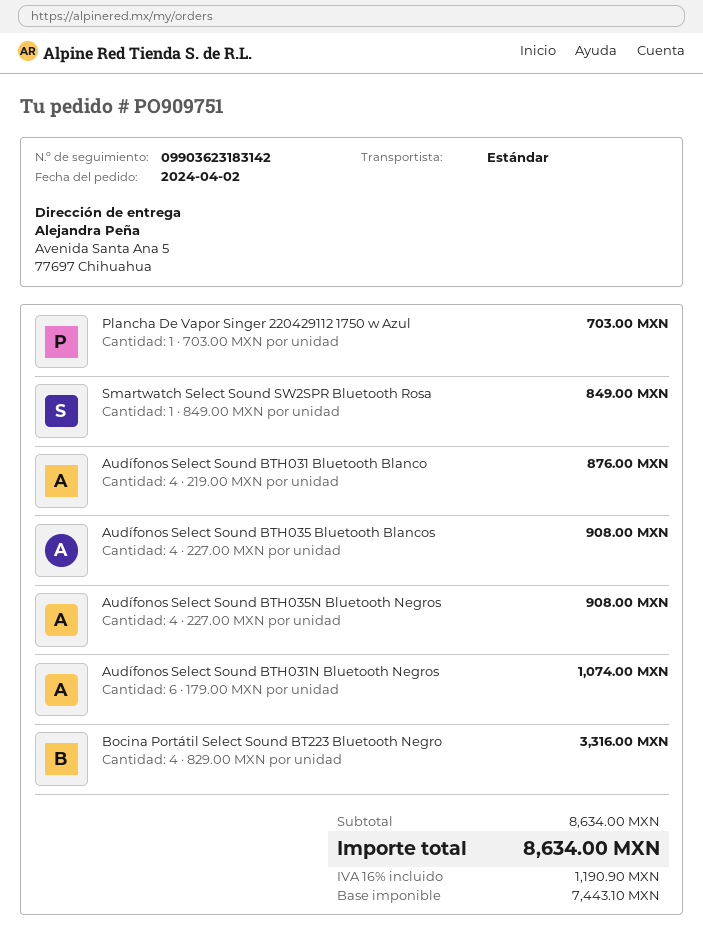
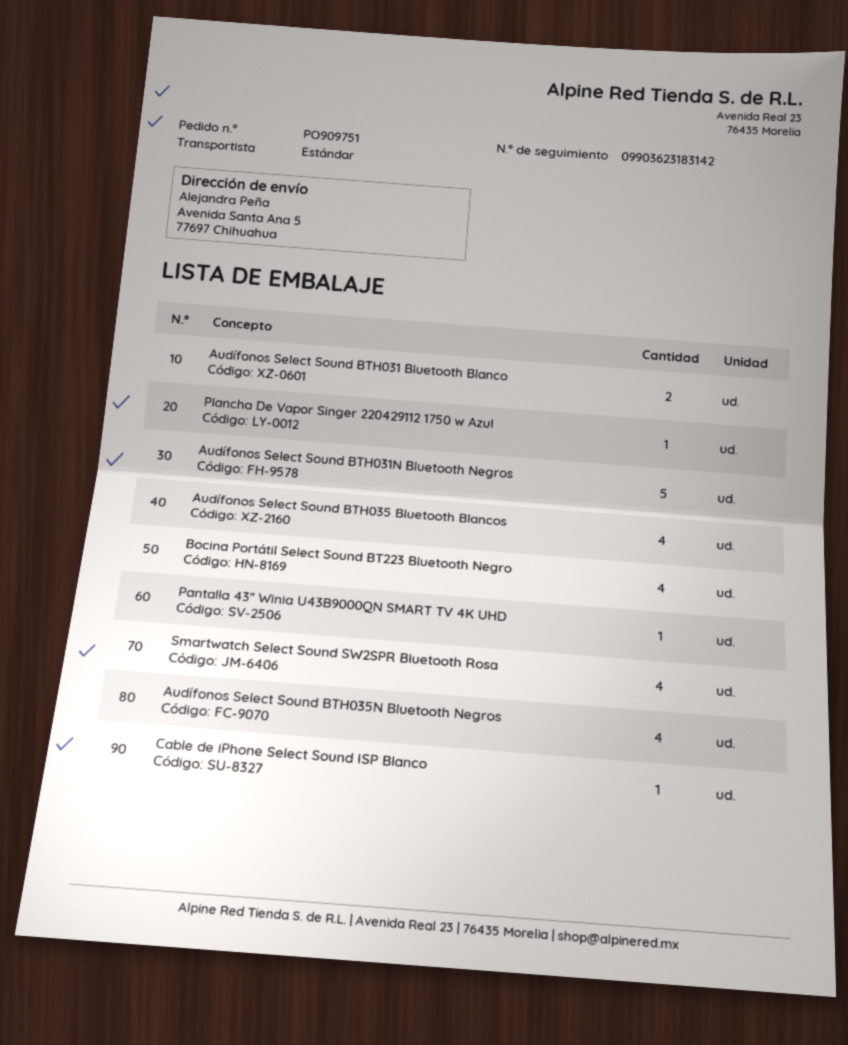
Smartwatch Select Sound SW2SPR Bluetooth Rosa: 1 -> 4
Audífonos Select Sound BTH031 Bluetooth Blanco: 4 -> 2
Audífonos Select Sound BTH031N Bluetooth Negros: 6 -> 5
Pantalla 43'' Winia U43B9000QN SMART TV 4K UHD: none -> 1
Cable de iPhone Select Sound ISP Blanco: none -> 1

